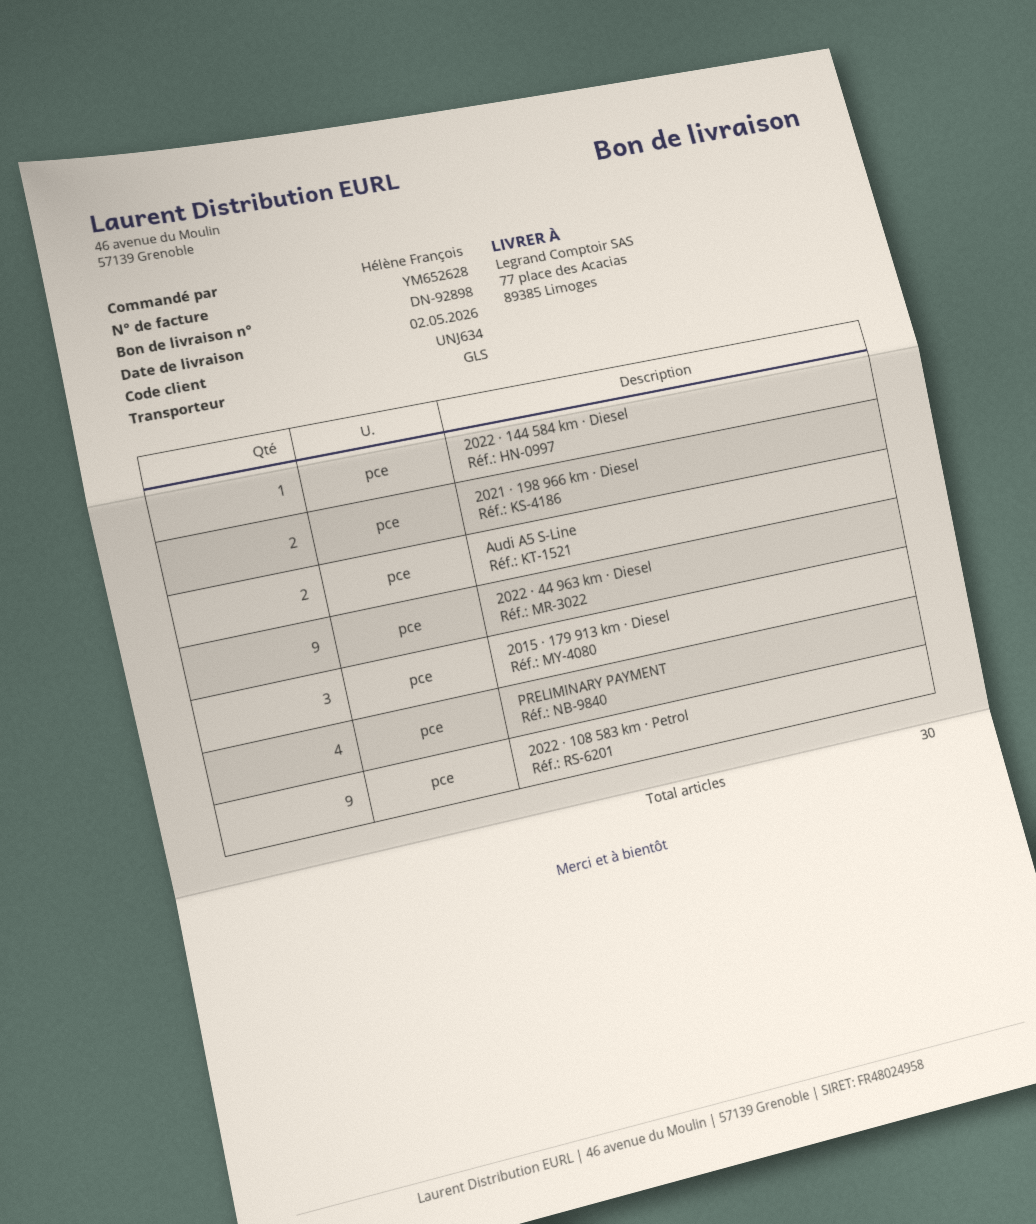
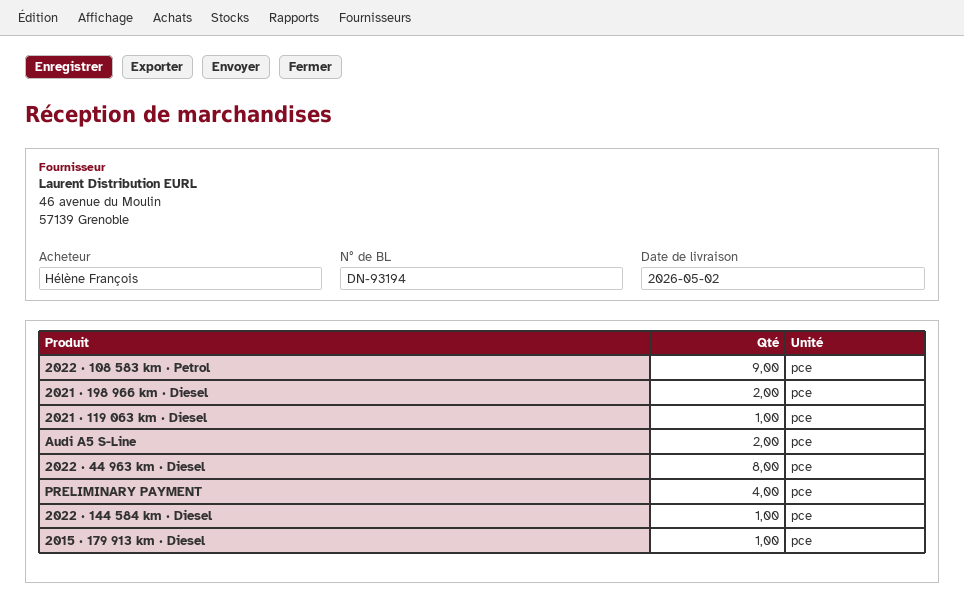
delivery note number: DN-92898 -> DN-93194
2022 · 44 963 km · Diesel: 9 -> 8
2015 · 179 913 km · Diesel: 3 -> 1
2021 · 119 063 km · Diesel: none -> 1

